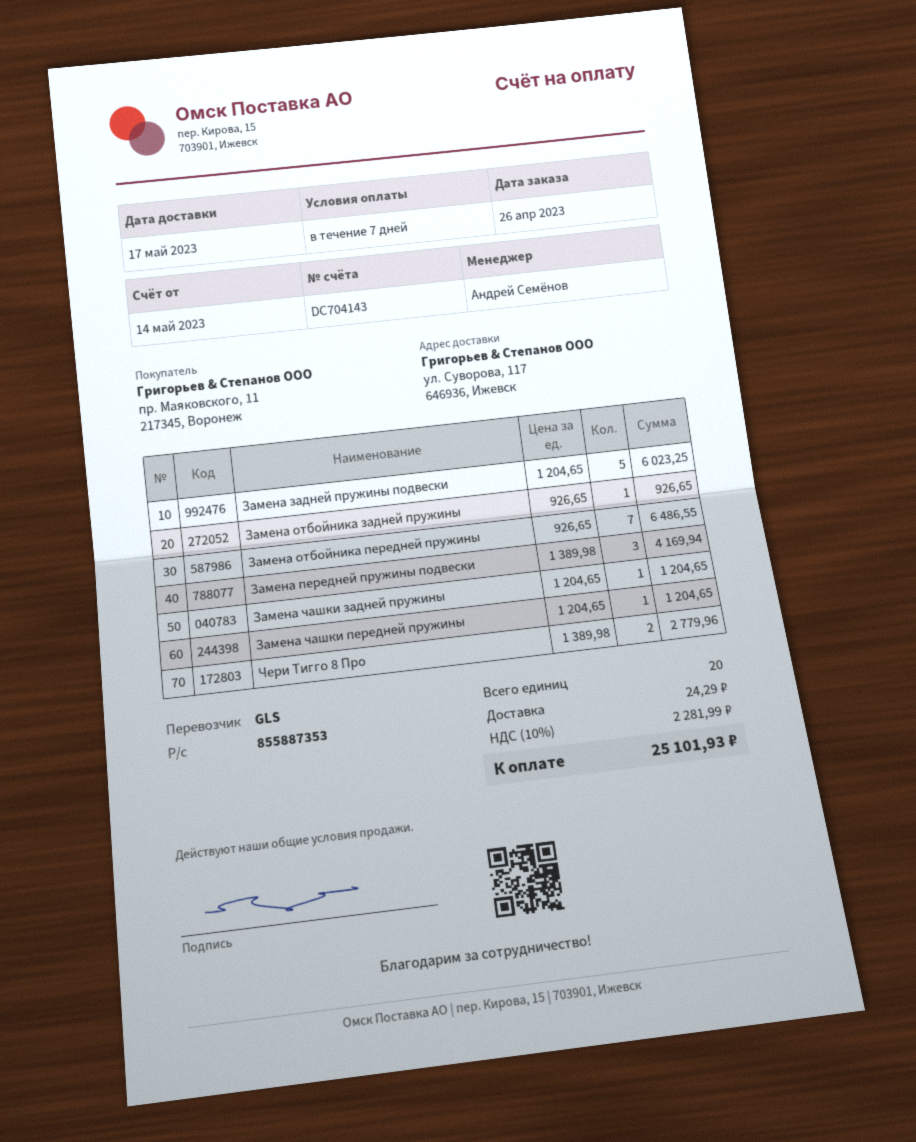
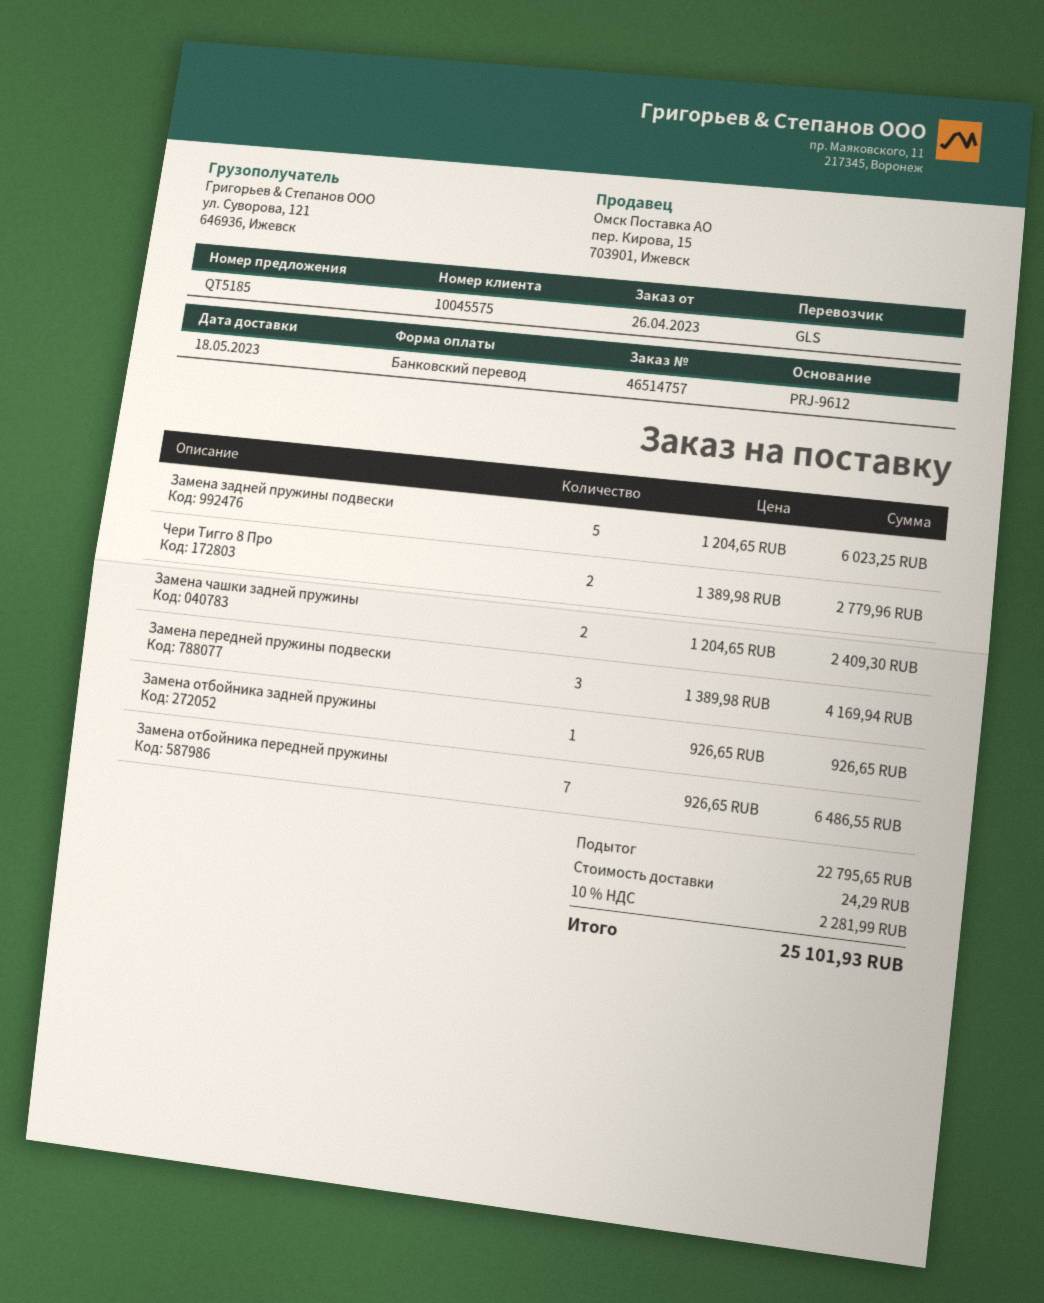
delivery date: 2023-05-17 -> 2023-05-18
ship to: ул. Суворова, 117, 646936, Ижевск -> ул. Суворова, 121, 646936, Ижевск
Замена чашки задней пружины: 1 x 1204.65 = 1204.65 -> 2 x 1204.65 = 2409.30
Замена чашки передней пружины: 1 x 1204.65 = 1204.65 -> none

